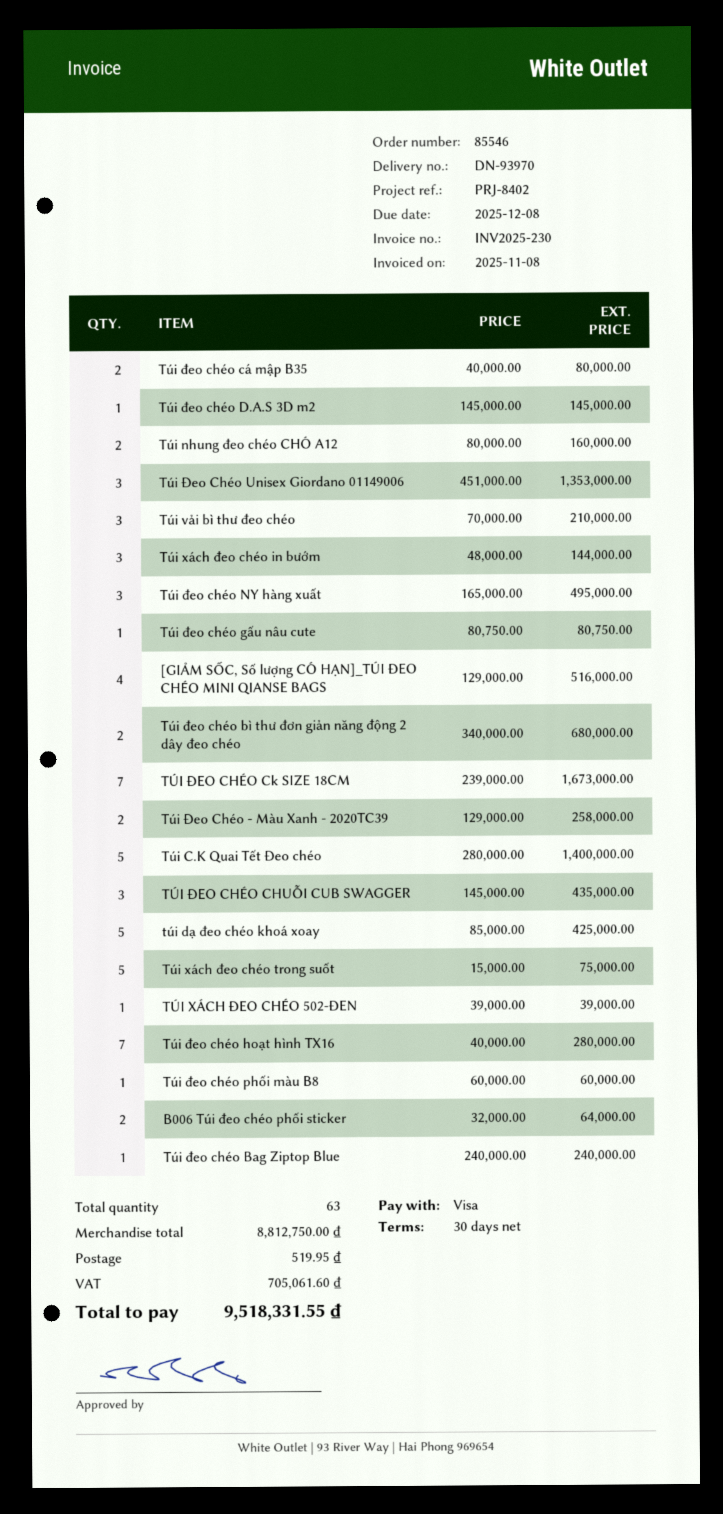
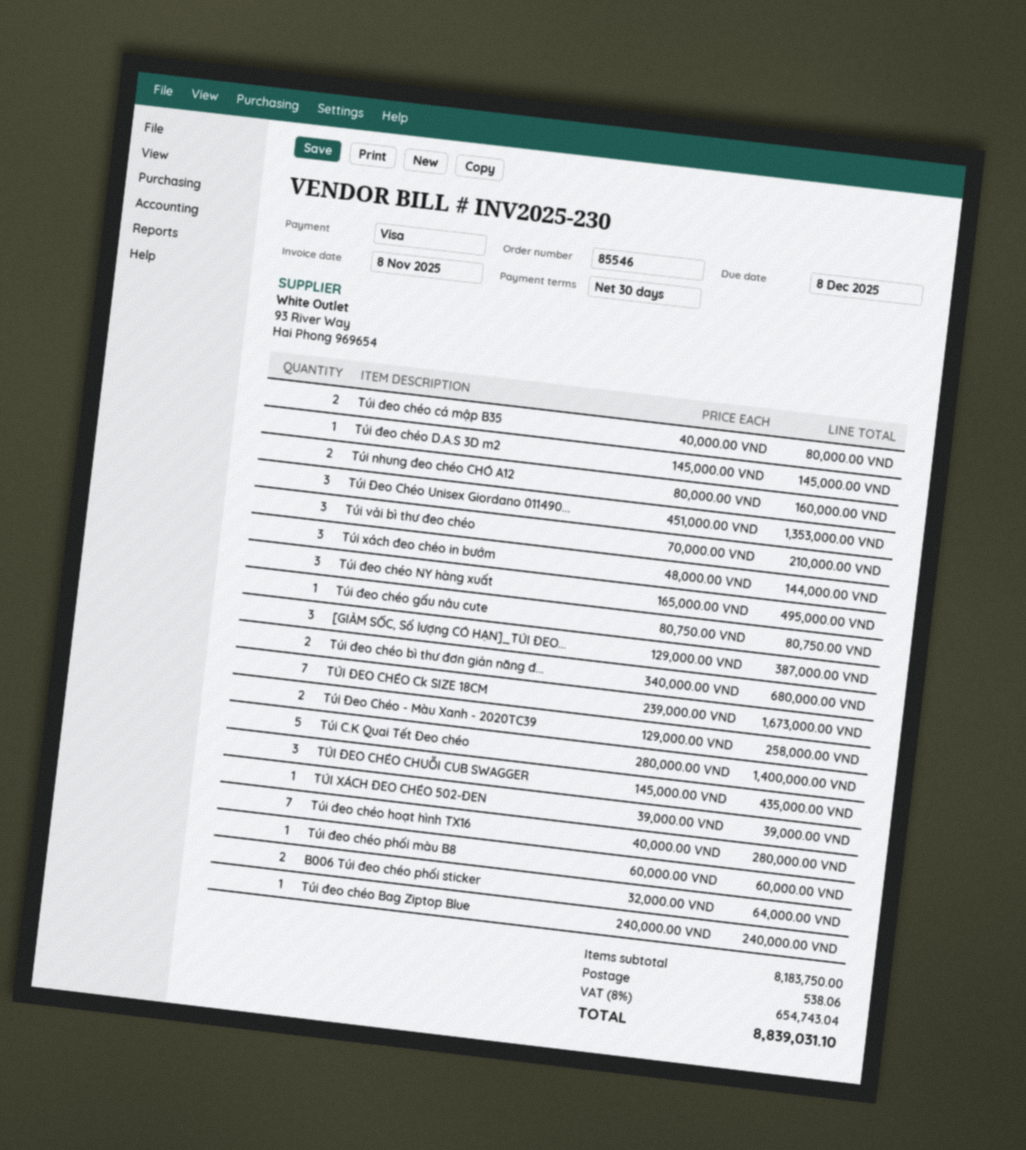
[GIẢM SỐC, Số lượng CÓ HẠN]_TÚI ĐEO CHÉO MINI QIANSE BAGS: 4 x 129000.00 = 516000.00 -> 3 x 129000.00 = 387000.00
túi dạ đeo chéo khoá xoay: 5 x 85000.00 = 425000.00 -> none
Túi xách đeo chéo trong suốt: 5 x 15000.00 = 75000.00 -> none
subtotal: 8812750.00 -> 8183750.00
shipping: 519.95 -> 538.06
tax: 705061.60 -> 654743.04
total: 9518331.55 -> 8839031.10

